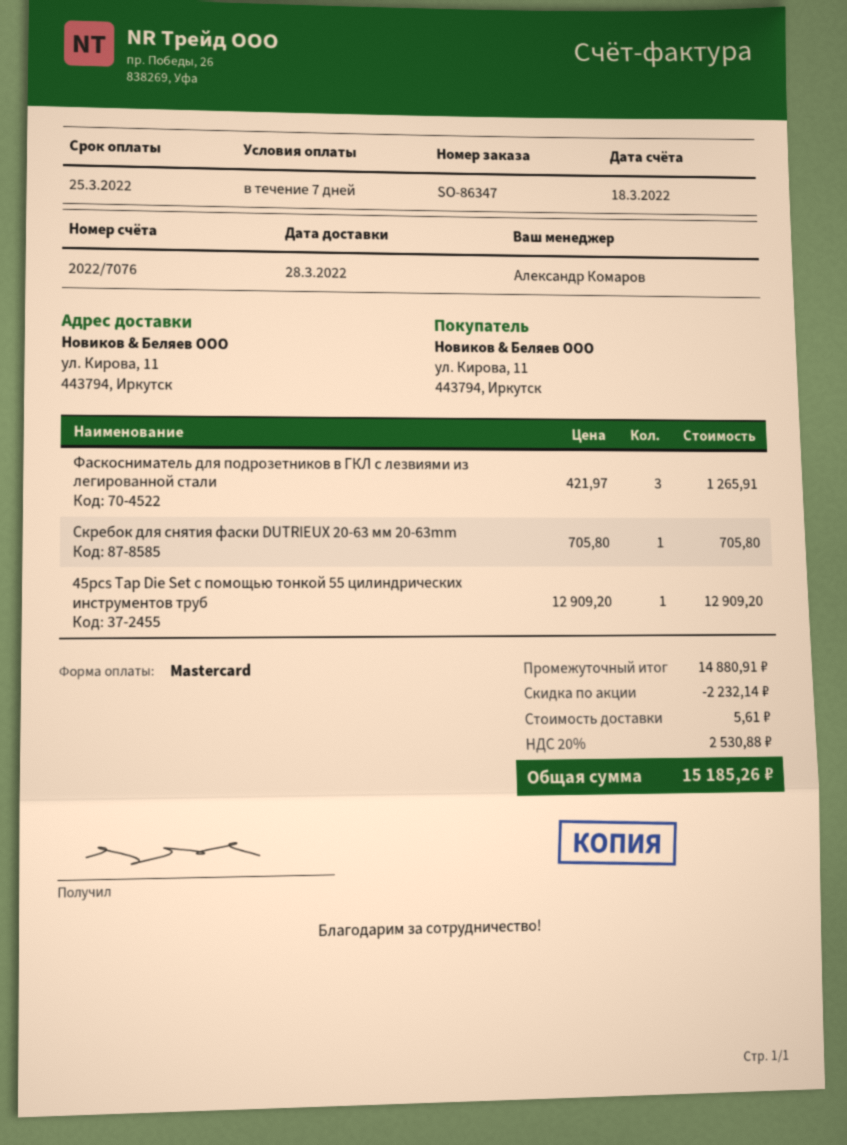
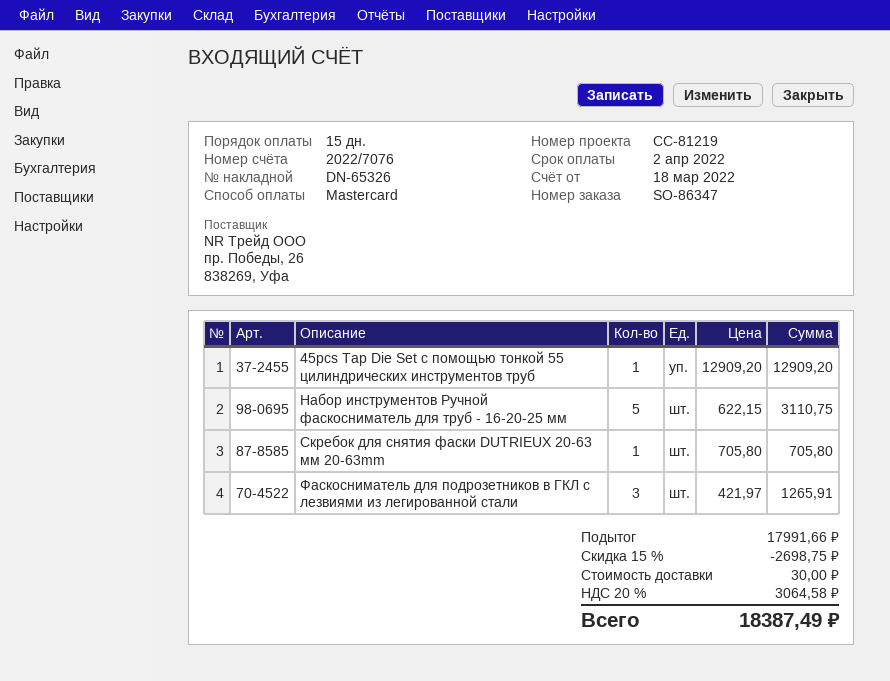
payment terms: 7 days -> 15 days
due date: 2022-03-25 -> 2022-04-02
Набор инструментов Ручной фаскосниматель для труб - 16-20-25 мм: none -> 5 x 622.15 = 3110.75
subtotal: 14880.91 -> 17991.66
discount: 2232.14 -> 2698.75
shipping: 5.61 -> 30.00
tax: 20% = 2530.88 -> 20% = 3064.58
total: 15185.26 -> 18387.49

